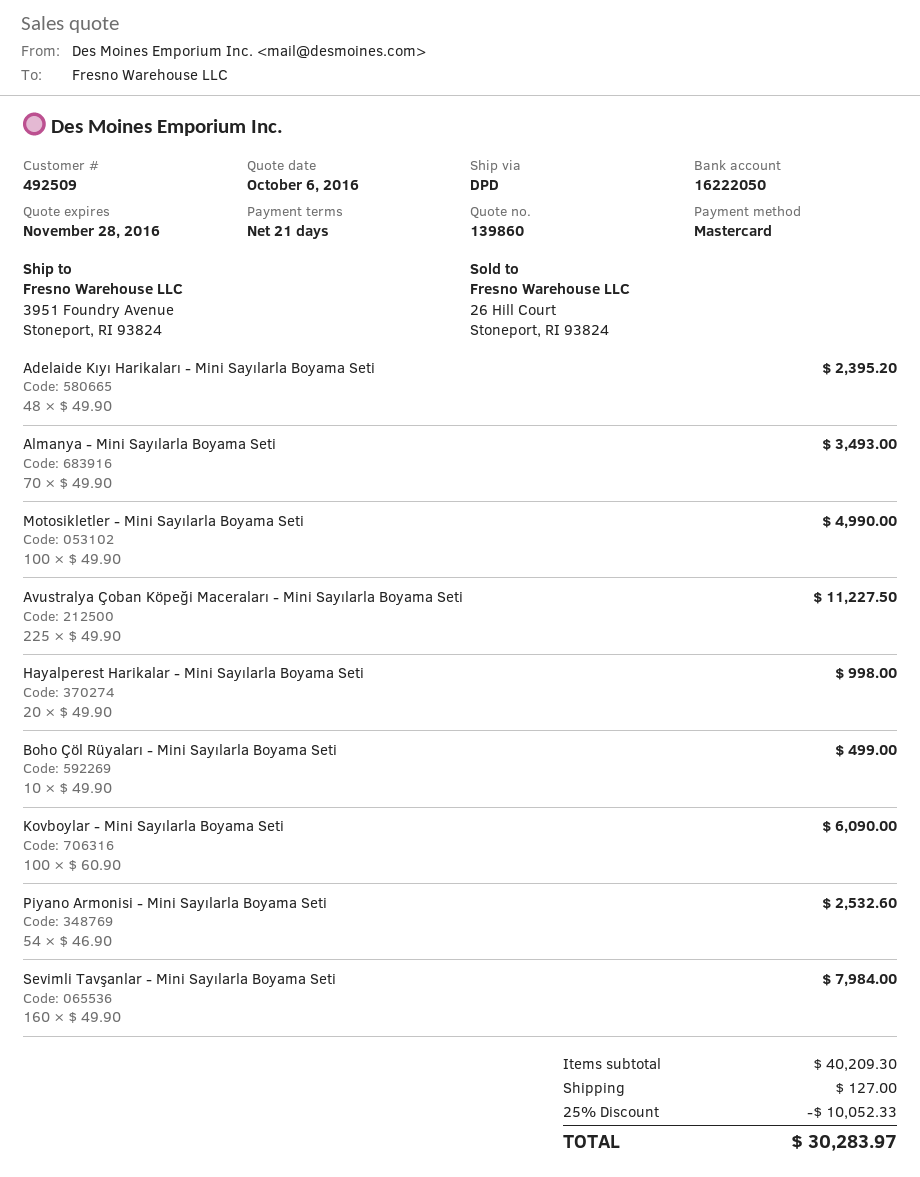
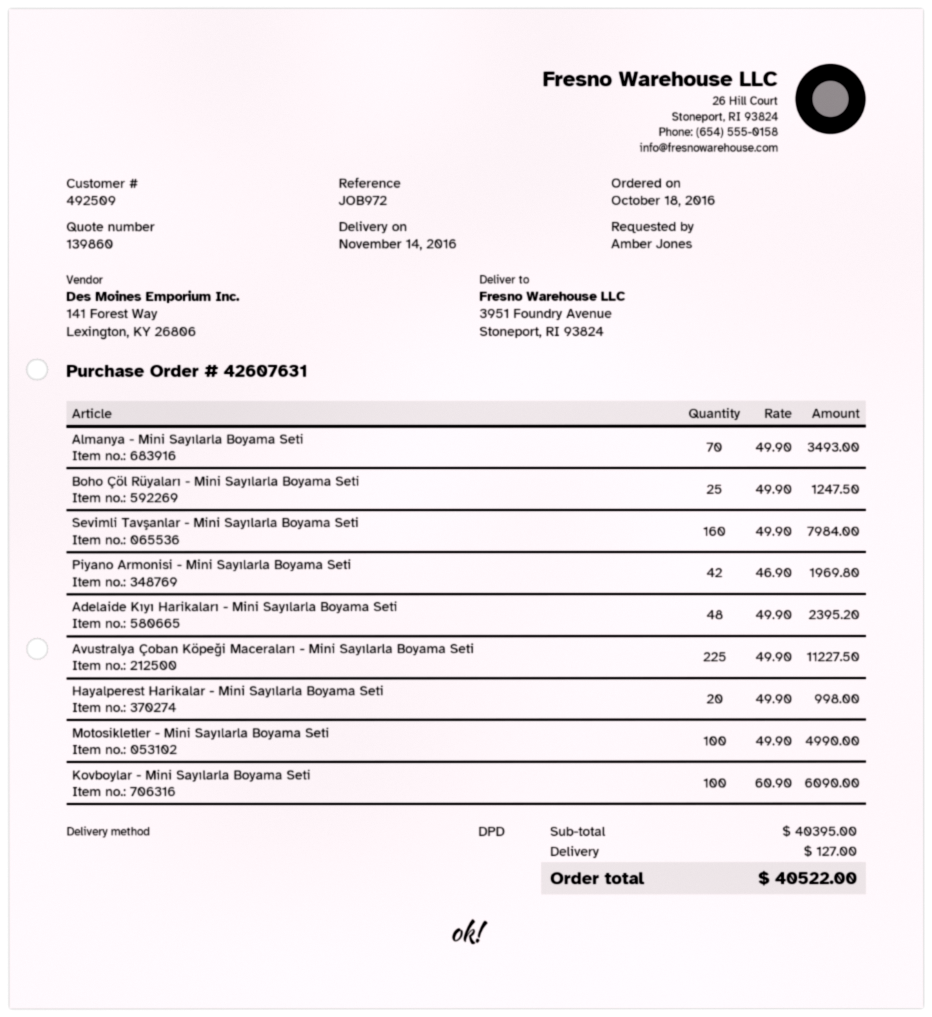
Boho Çöl Rüyaları - Mini Sayılarla Boyama Seti: 10 x 49.90 = 499.00 -> 25 x 49.90 = 1247.50
Piyano Armonisi - Mini Sayılarla Boyama Seti: 54 x 46.90 = 2532.60 -> 42 x 46.90 = 1969.80
subtotal: 40209.30 -> 40395.00
discount: 25% = 10052.33 -> none
total: 30283.97 -> 40522.00

